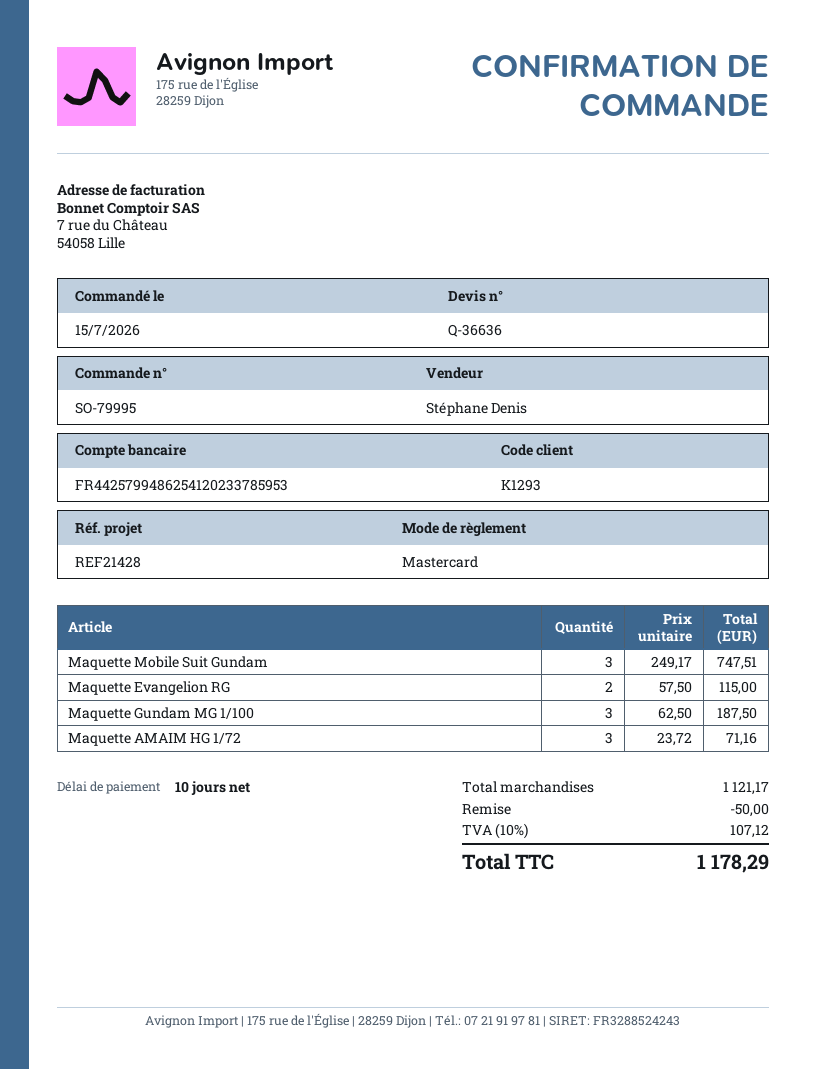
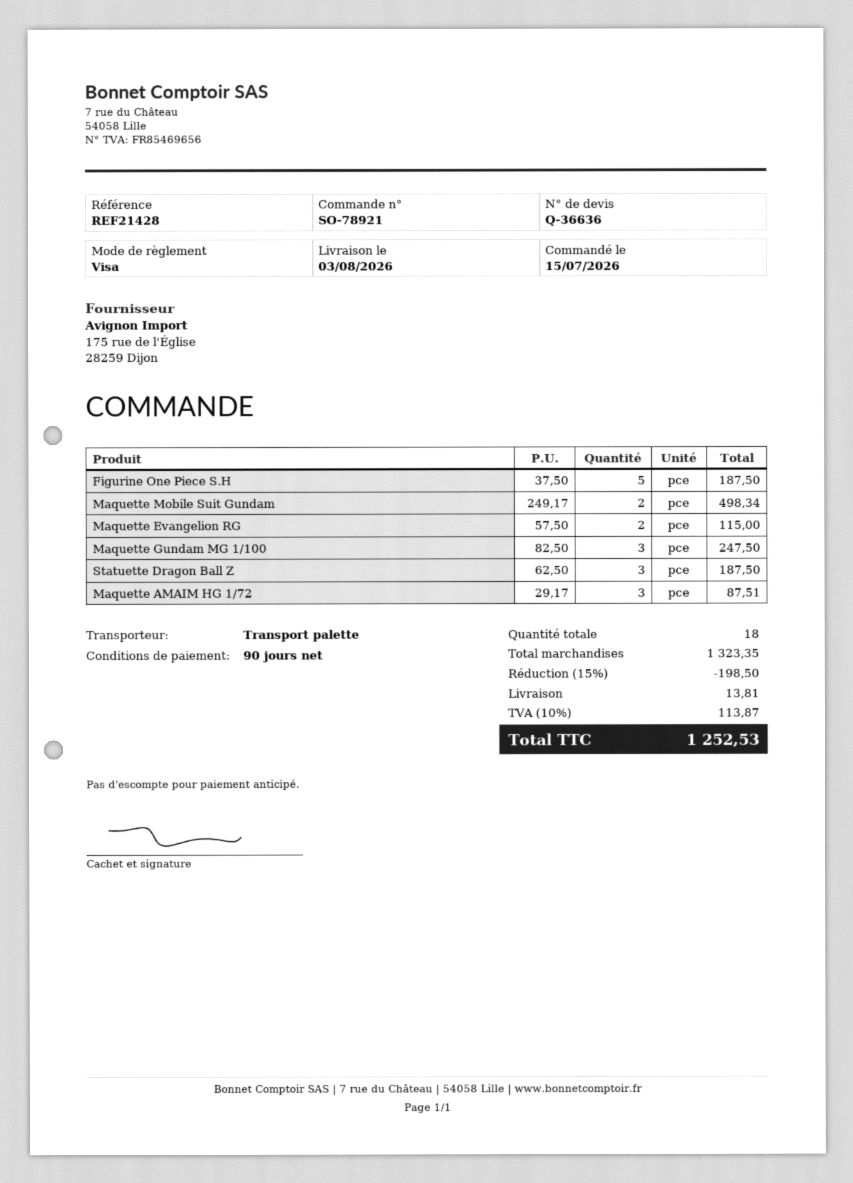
order number: SO-79995 -> SO-78921
payment terms: 10 days -> 90 days
payment method: Mastercard -> Visa
Maquette Mobile Suit Gundam: 3 x 249.17 = 747.51 -> 2 x 249.17 = 498.34
Maquette Gundam MG 1/100: 3 x 62.50 = 187.50 -> 3 x 82.50 = 247.50
Maquette AMAIM HG 1/72: 3 x 23.72 = 71.16 -> 3 x 29.17 = 87.51
Figurine One Piece S.H: none -> 5 x 37.50 = 187.50
Statuette Dragon Ball Z: none -> 3 x 62.50 = 187.50
subtotal: 1121.17 -> 1323.35
discount: 50.00 -> 198.50
shipping: none -> 13.81
tax: 10% = 107.12 -> 10% = 113.87
total: 1178.29 -> 1252.53

